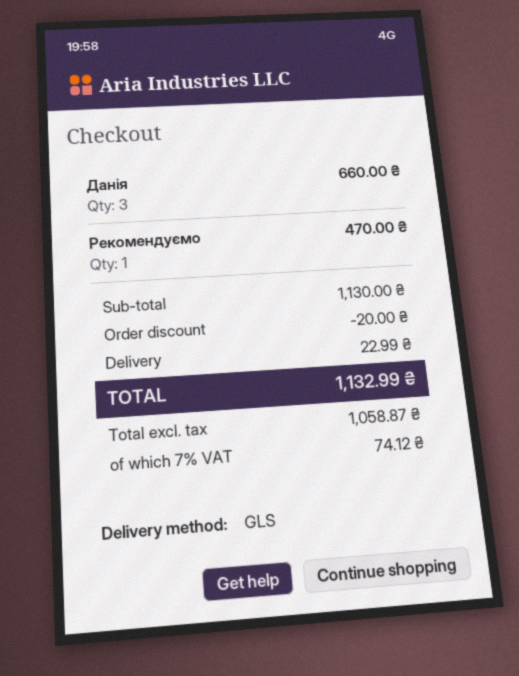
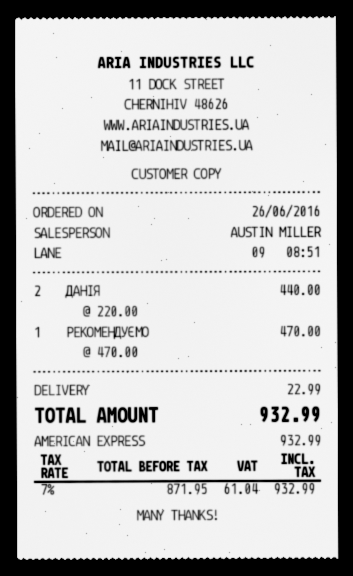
Данія: 3 for 660.00 -> 2 for 440.00
discount: 20.00 -> none
net: 1058.87 -> 871.95
tax: 7% = 74.12 -> 7% = 61.04
total: 1132.99 -> 932.99

